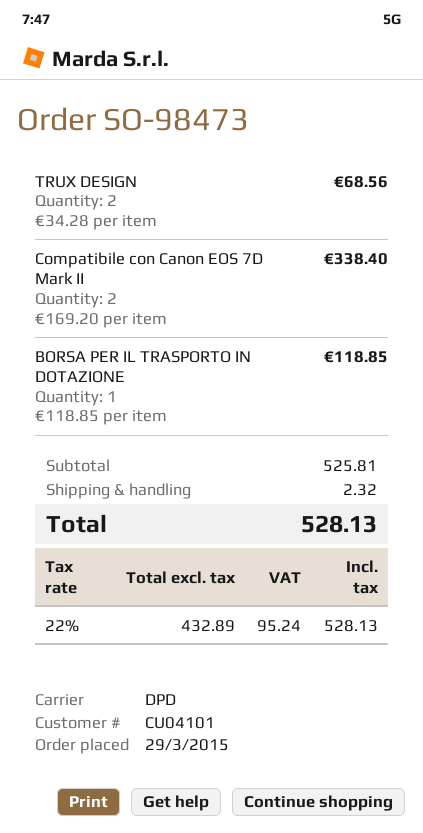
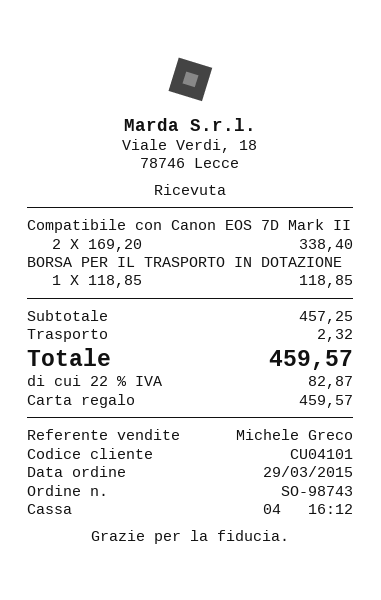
order number: SO-98473 -> SO-98743
TRUX DESIGN: 2 x 34.28 = 68.56 -> none
subtotal: 525.81 -> 457.25
tax: 22% = 95.24 -> 22% = 82.87
total: 528.13 -> 459.57

